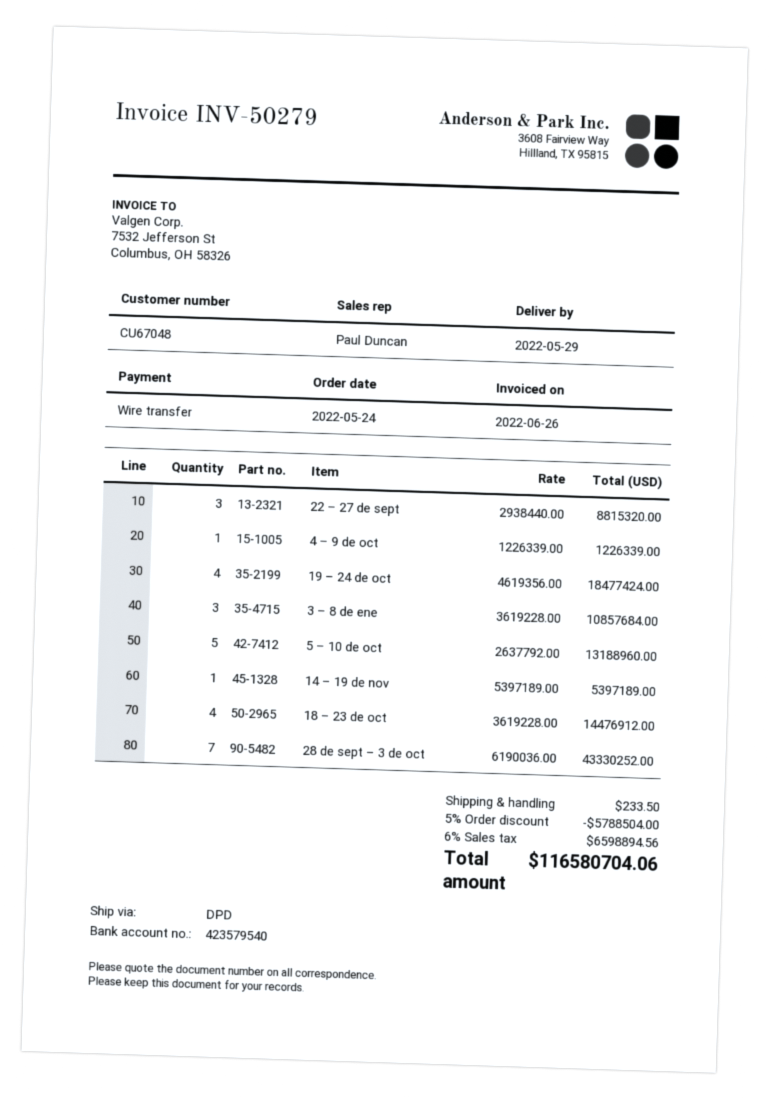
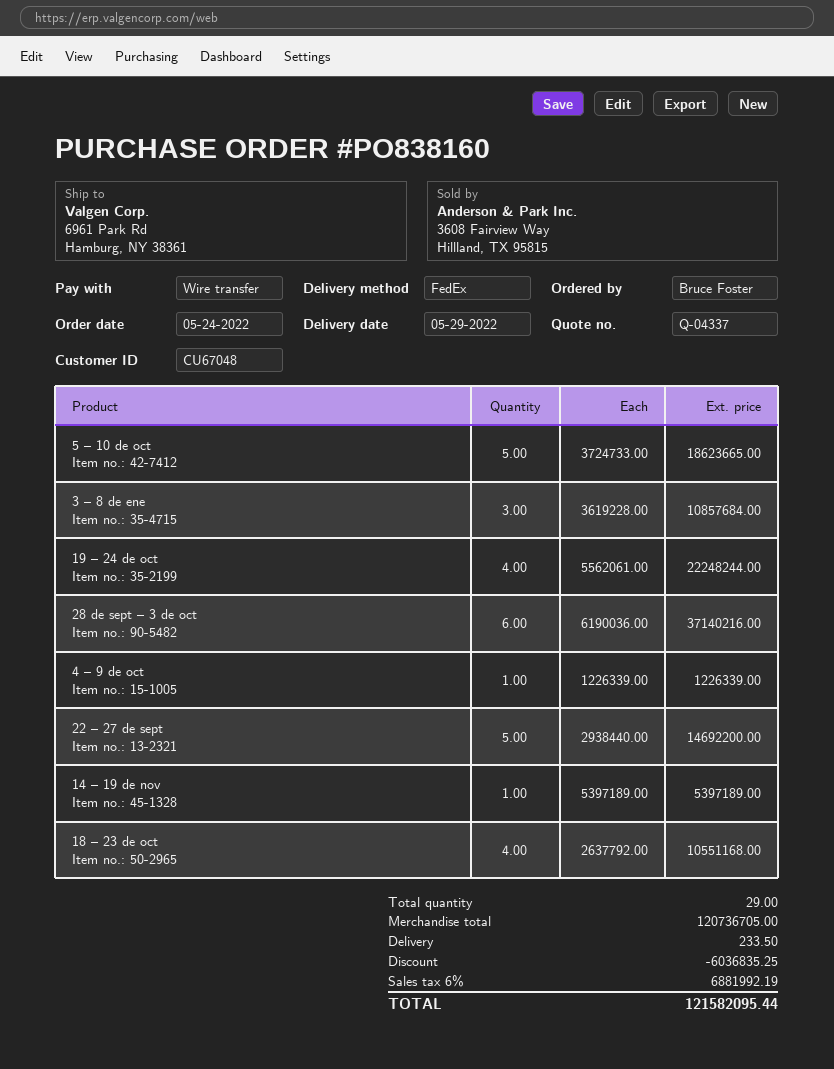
shipping method: DPD -> FedEx
22 – 27 de sept: 3 x 2938440.00 = 8815320.00 -> 5 x 2938440.00 = 14692200.00
19 – 24 de oct: 4 x 4619356.00 = 18477424.00 -> 4 x 5562061.00 = 22248244.00
5 – 10 de oct: 5 x 2637792.00 = 13188960.00 -> 5 x 3724733.00 = 18623665.00
18 – 23 de oct: 4 x 3619228.00 = 14476912.00 -> 4 x 2637792.00 = 10551168.00
28 de sept – 3 de oct: 7 x 6190036.00 = 43330252.00 -> 6 x 6190036.00 = 37140216.00
discount: 5788504.00 -> 6036835.25
tax: 6% = 6598894.56 -> 6% = 6881992.19
total: 116580704.06 -> 121582095.44

